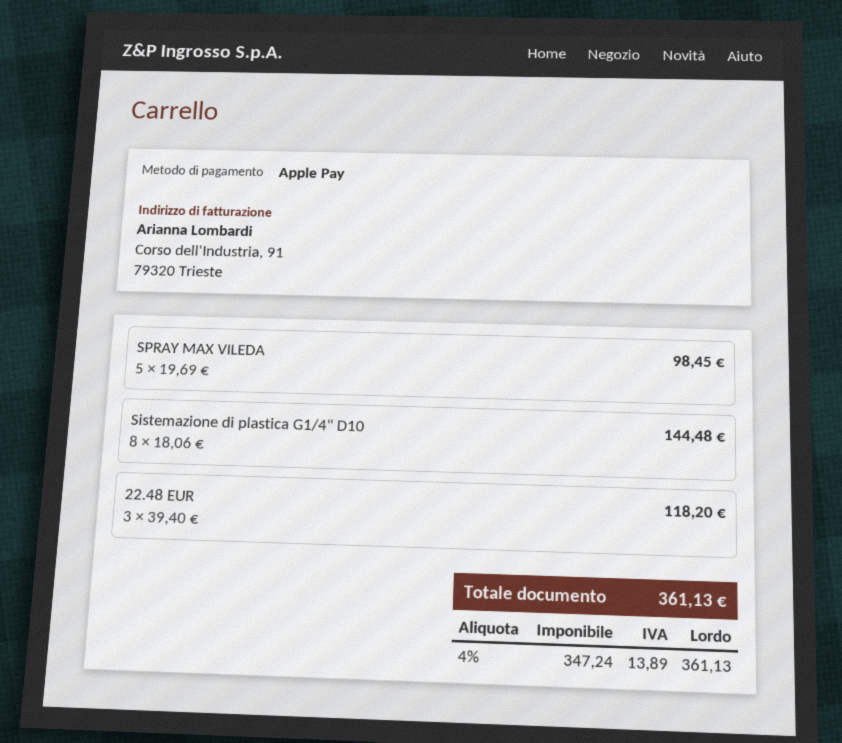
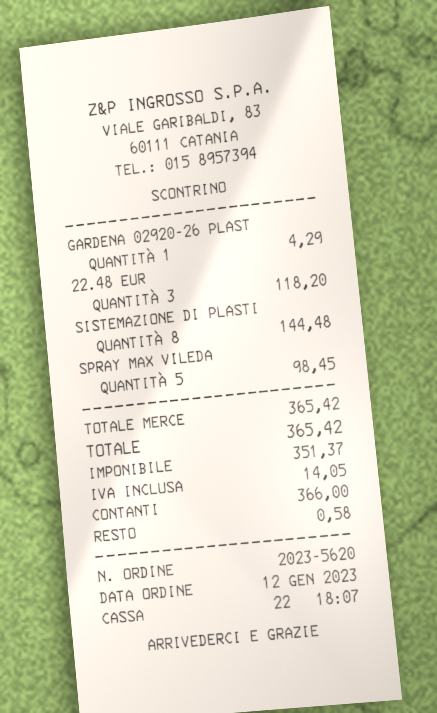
payment method: Apple Pay -> cash
GARDENA 02920-26 PLAST: none -> 1 for 4.29
net: 347.24 -> 351.37
tax: 13.89 -> 14.05
total: 361.13 -> 365.42

